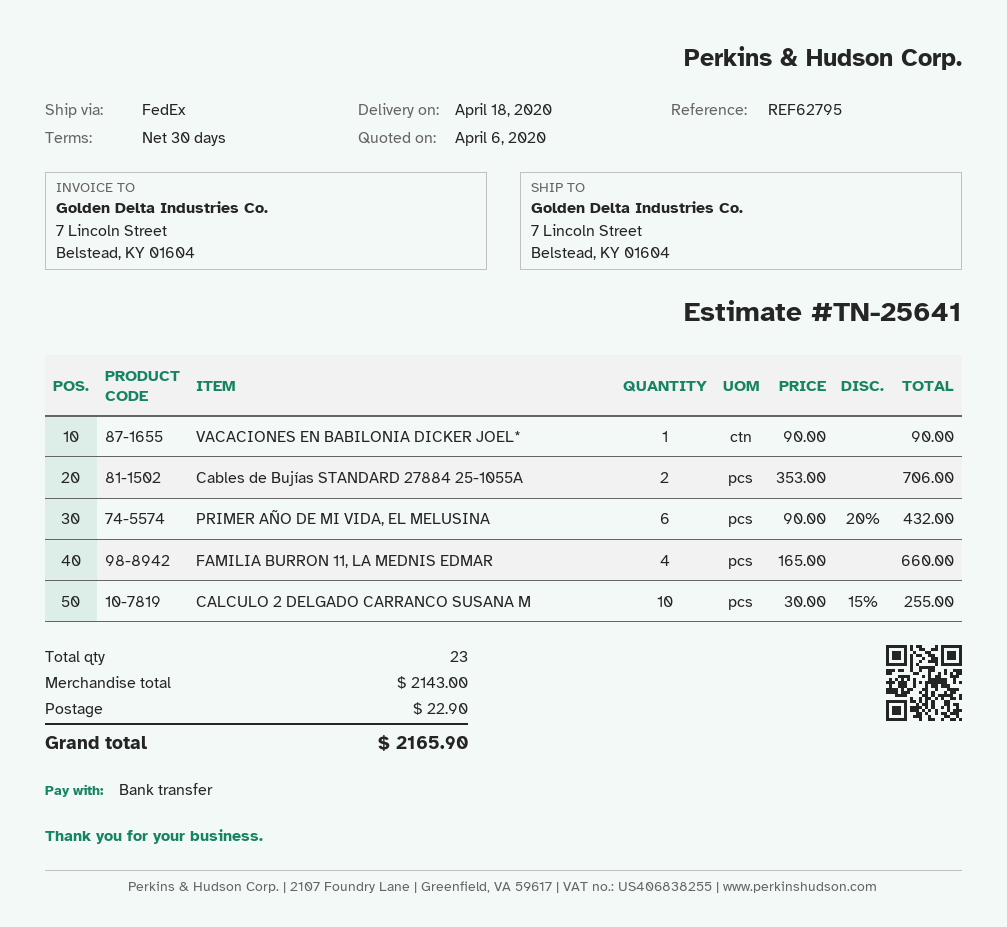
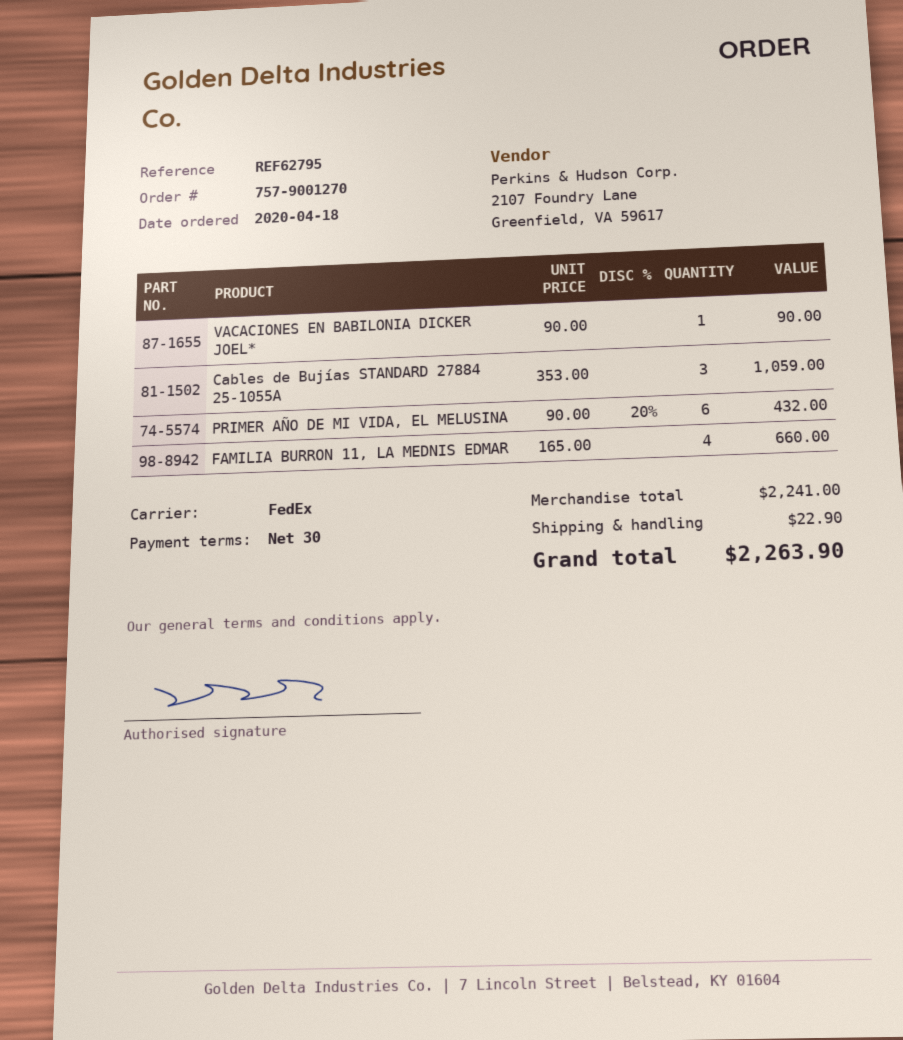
Cables de Bujías STANDARD 27884 25-1055A: 2 x 353.00 = 706.00 -> 3 x 353.00 = 1059.00
CALCULO 2 DELGADO CARRANCO SUSANA M: 10 x 30.00 - 15% = 255.00 -> none
subtotal: 2143.00 -> 2241.00
total: 2165.90 -> 2263.90

